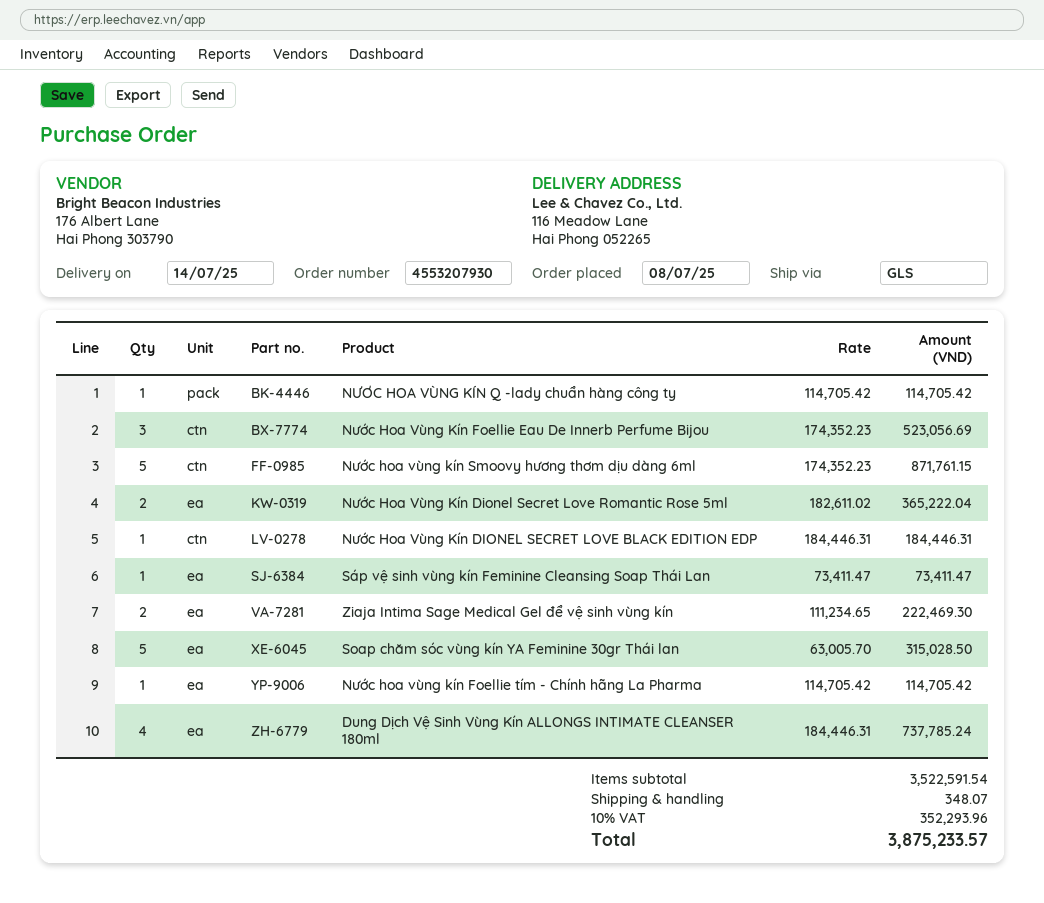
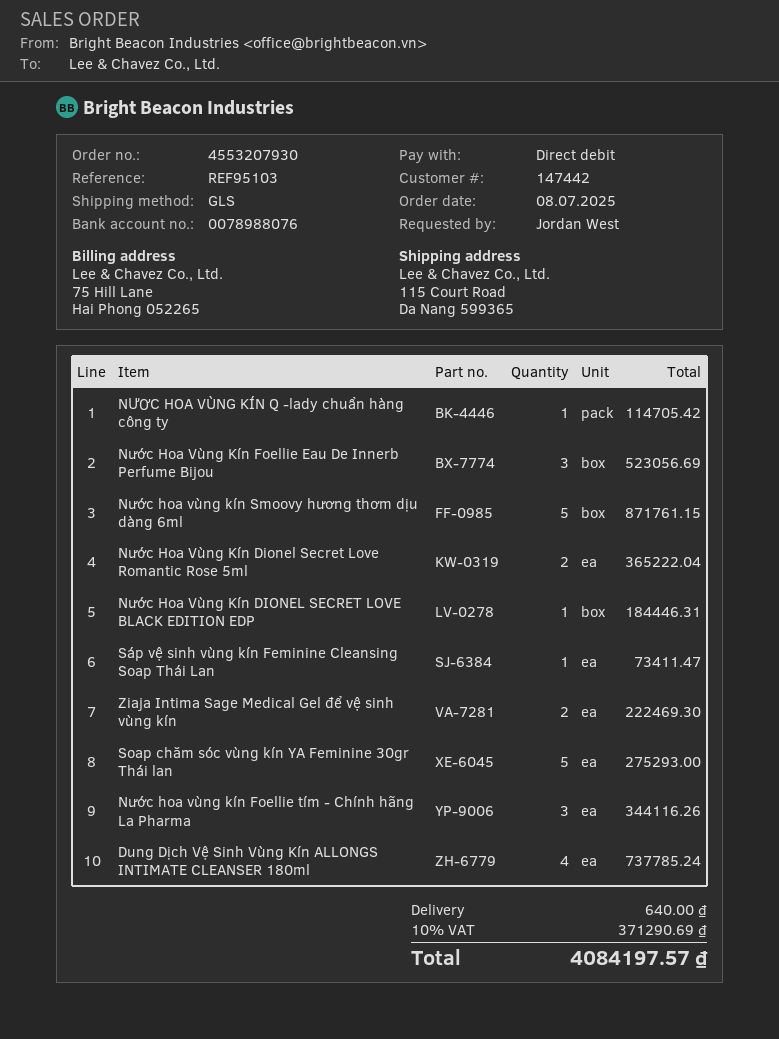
ship to: 116 Meadow Lane, Hai Phong 052265 -> 115 Court Road, Da Nang 599365
Soap chăm sóc vùng kín YA Feminine 30gr Thái lan: 5 for 315028.50 -> 5 for 275293.00
Nước hoa vùng kín Foellie tím - Chính hãng La Pharma: 1 for 114705.42 -> 3 for 344116.26
shipping: 348.07 -> 640.00
tax: 10% = 352293.96 -> 10% = 371290.69
total: 3875233.57 -> 4084197.57

